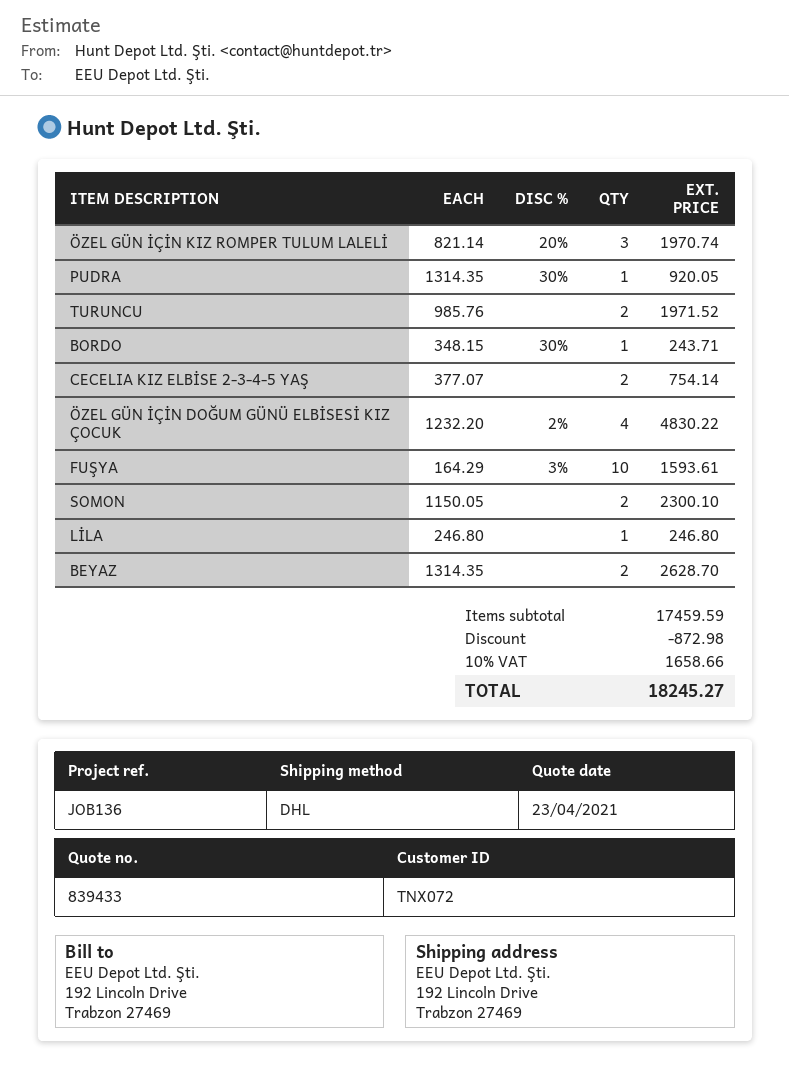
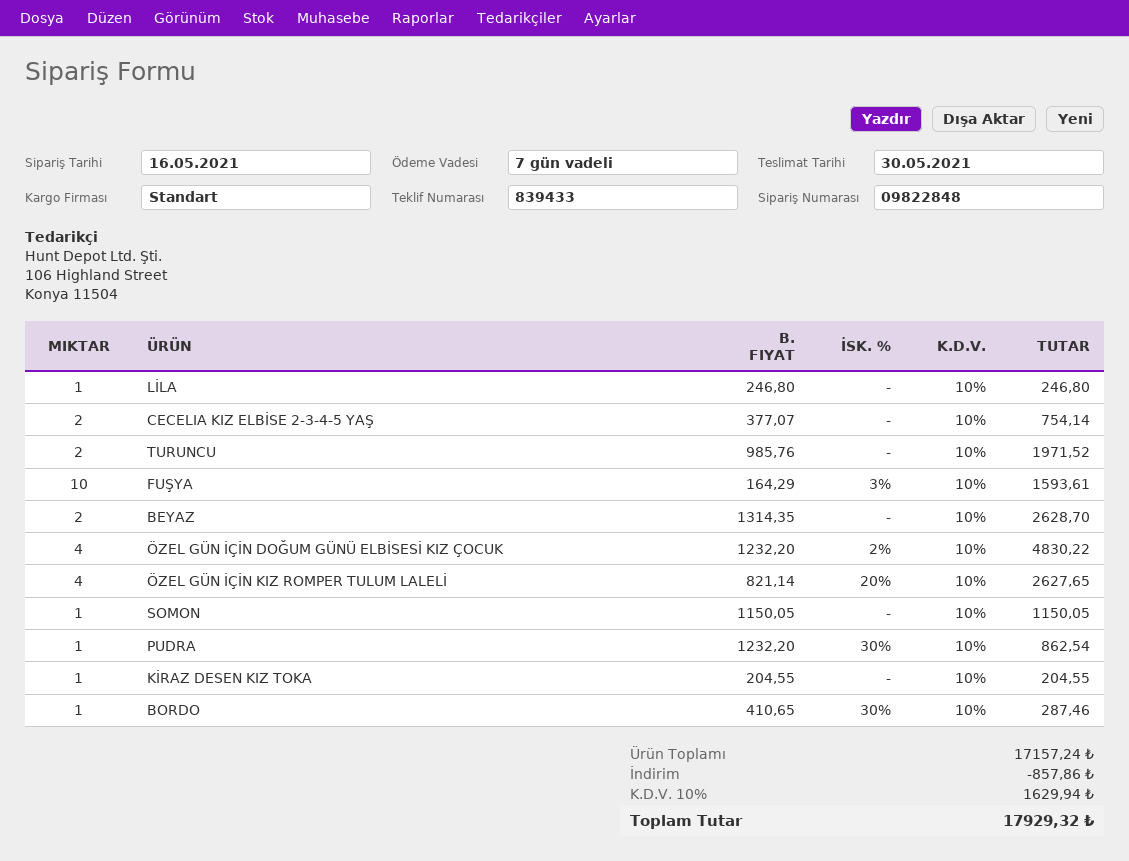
shipping method: DHL -> standard
ÖZEL GÜN İÇİN KIZ ROMPER TULUM LALELİ: 3 x 821.14 - 20% = 1970.74 -> 4 x 821.14 - 20% = 2627.65
PUDRA: 1 x 1314.35 - 30% = 920.05 -> 1 x 1232.20 - 30% = 862.54
BORDO: 1 x 348.15 - 30% = 243.71 -> 1 x 410.65 - 30% = 287.46
SOMON: 2 x 1150.05 = 2300.10 -> 1 x 1150.05 = 1150.05
KİRAZ DESEN KIZ TOKA: none -> 1 x 204.55 = 204.55
subtotal: 17459.59 -> 17157.24
discount: 872.98 -> 857.86
tax: 10% = 1658.66 -> 10% = 1629.94
total: 18245.27 -> 17929.32

